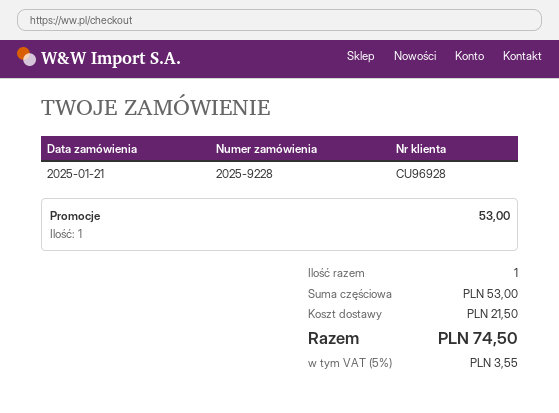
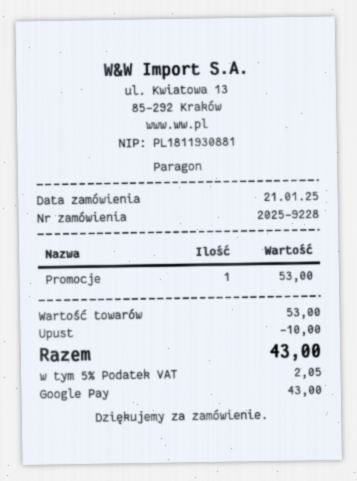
discount: none -> 10.00
shipping: 21.50 -> none
tax: 5% = 3.55 -> 5% = 2.05
total: 74.50 -> 43.00

